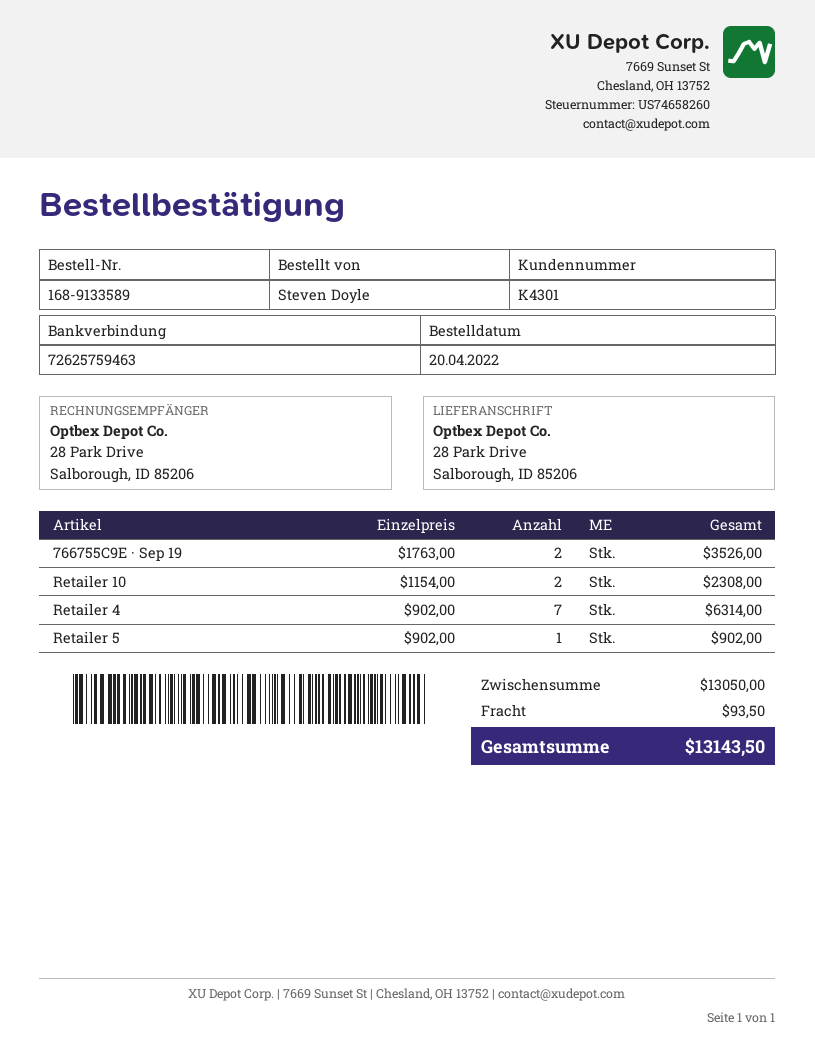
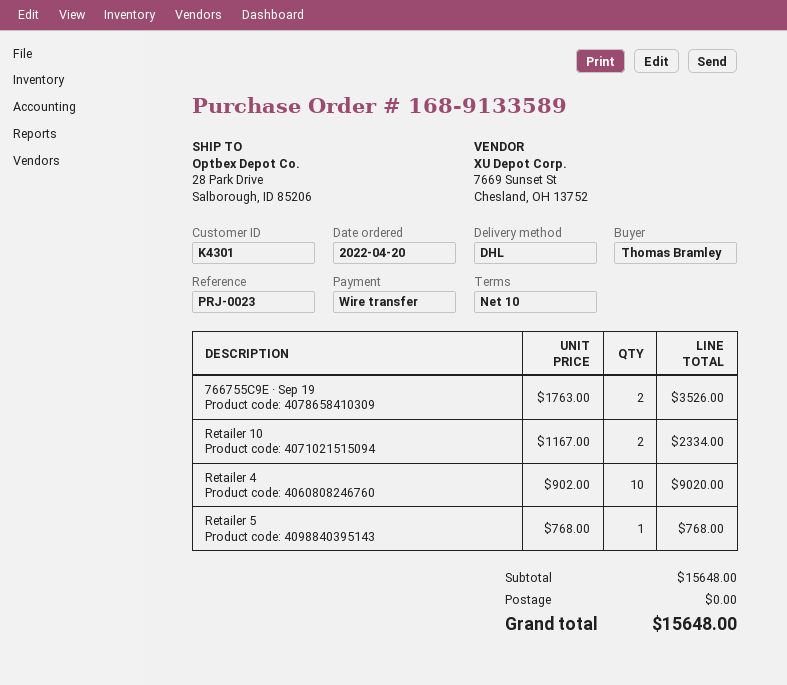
ordered by: Steven Doyle -> Thomas Bramley
Retailer 10: 2 x 1154.00 = 2308.00 -> 2 x 1167.00 = 2334.00
Retailer 4: 7 x 902.00 = 6314.00 -> 10 x 902.00 = 9020.00
Retailer 5: 1 x 902.00 = 902.00 -> 1 x 768.00 = 768.00
subtotal: 13050.00 -> 15648.00
shipping: 93.50 -> 0.00
total: 13143.50 -> 15648.00

